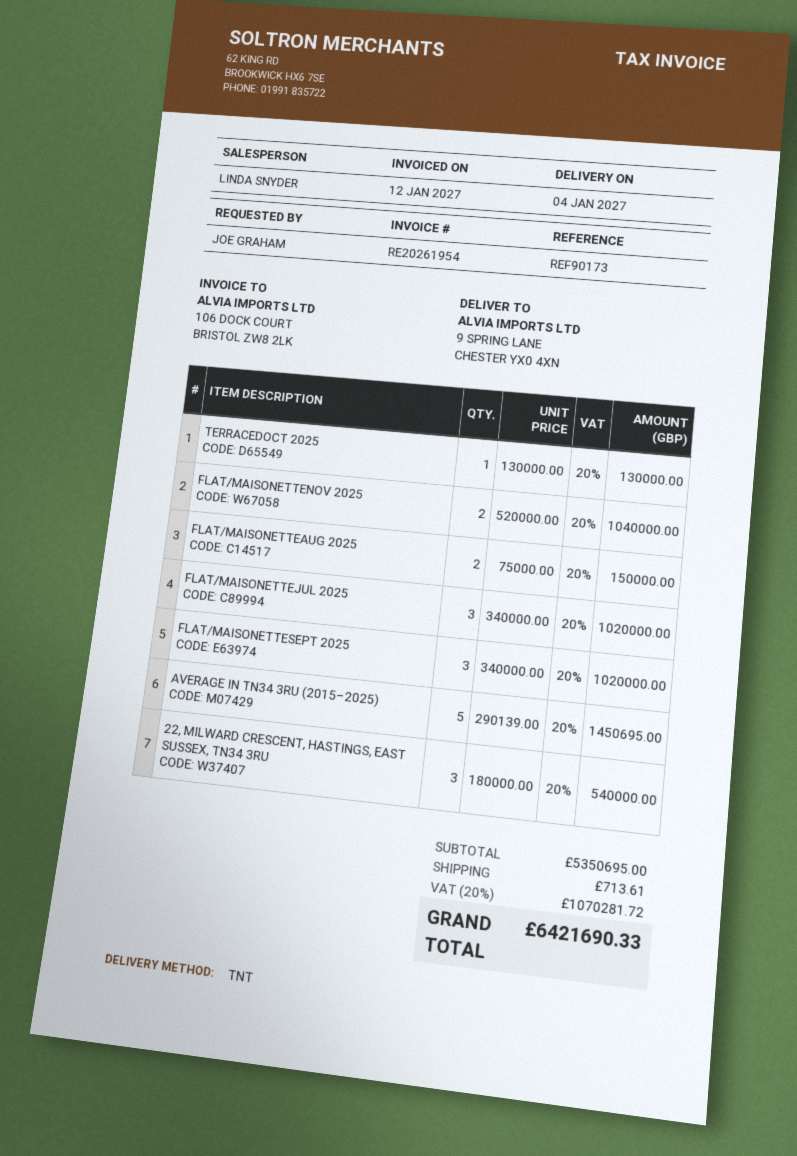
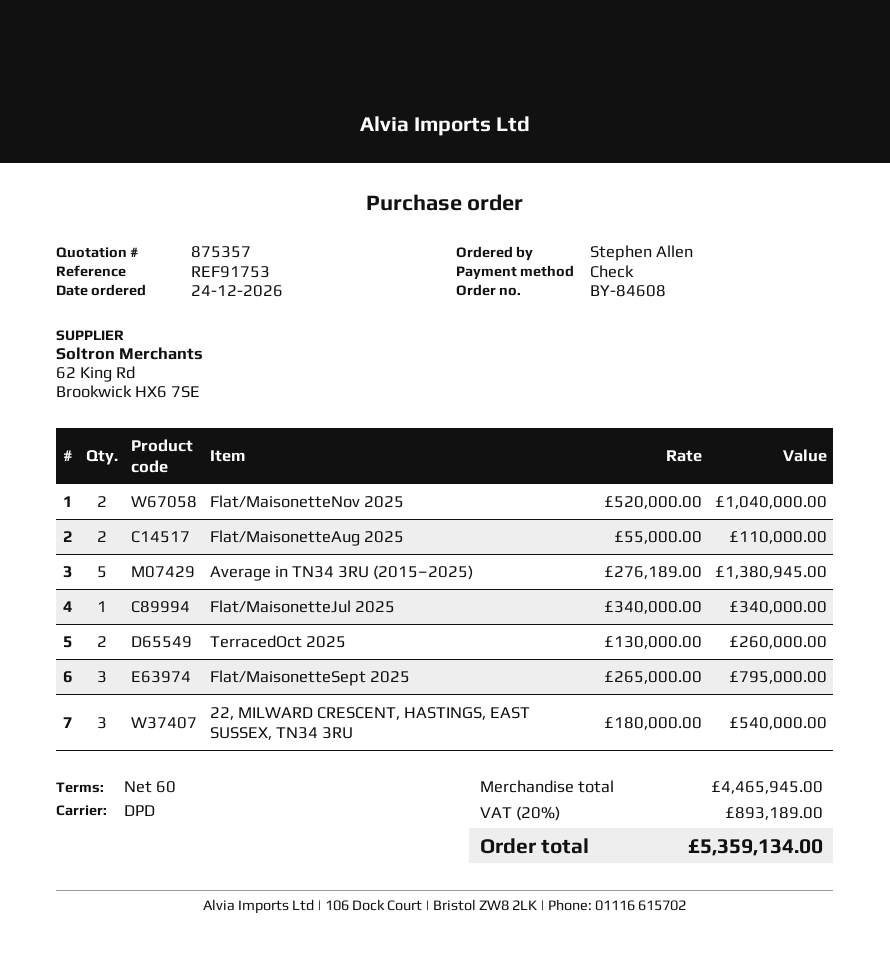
reference: REF90173 -> REF91753
ordered by: JOE GRAHAM -> Stephen Allen
shipping method: TNT -> DPD
TERRACEDOCT 2025: 1 x 130000.00 = 130000.00 -> 2 x 130000.00 = 260000.00
FLAT/MAISONETTEAUG 2025: 2 x 75000.00 = 150000.00 -> 2 x 55000.00 = 110000.00
FLAT/MAISONETTEJUL 2025: 3 x 340000.00 = 1020000.00 -> 1 x 340000.00 = 340000.00
FLAT/MAISONETTESEPT 2025: 3 x 340000.00 = 1020000.00 -> 3 x 265000.00 = 795000.00
AVERAGE IN TN34 3RU (2015–2025): 5 x 290139.00 = 1450695.00 -> 5 x 276189.00 = 1380945.00
subtotal: 5350695.00 -> 4465945.00
shipping: 713.61 -> none
tax: 20% = 1070281.72 -> 20% = 893189.00
total: 6421690.33 -> 5359134.00

